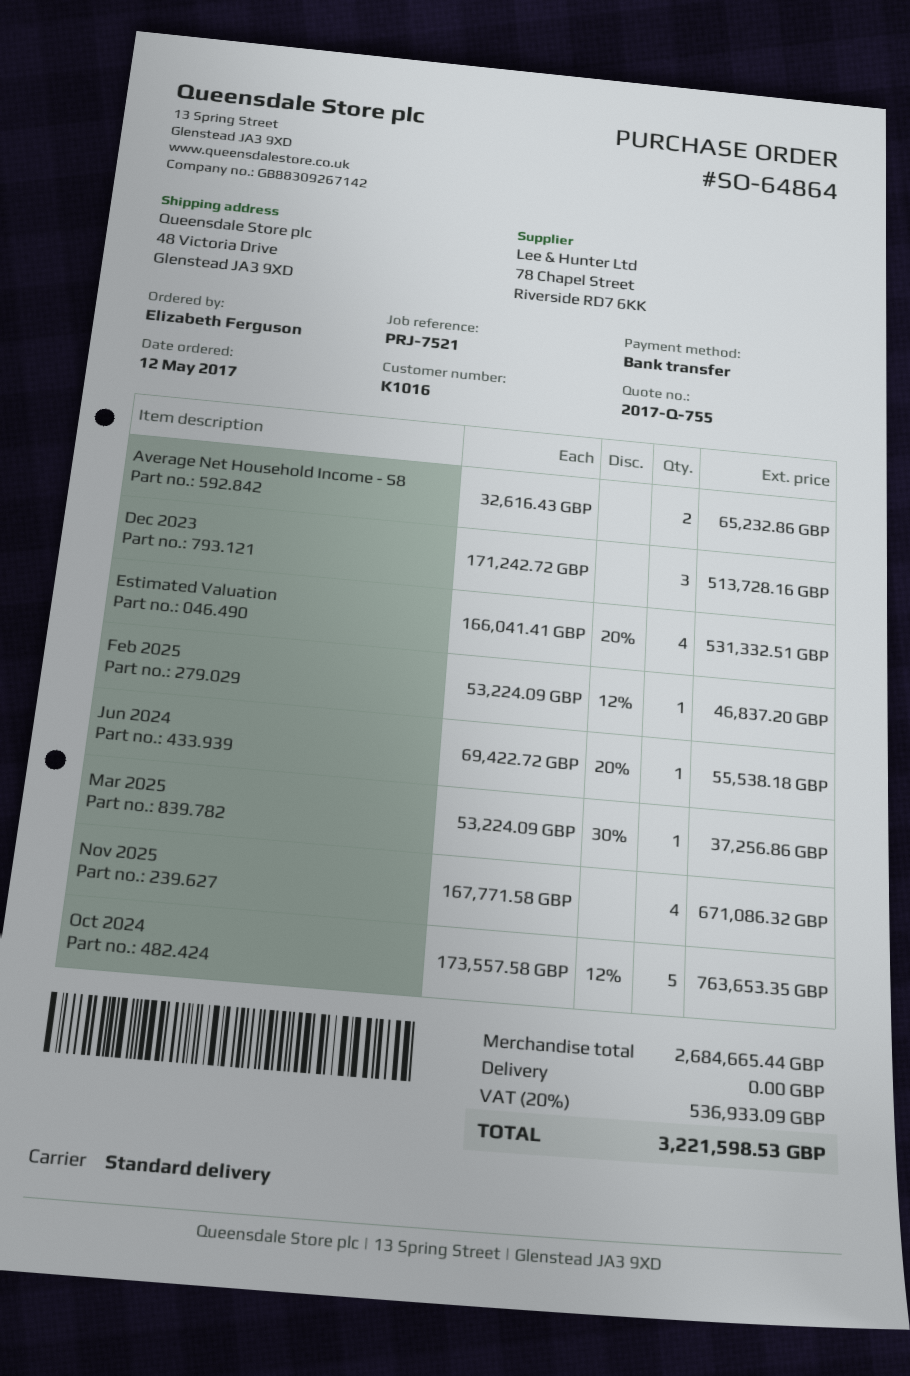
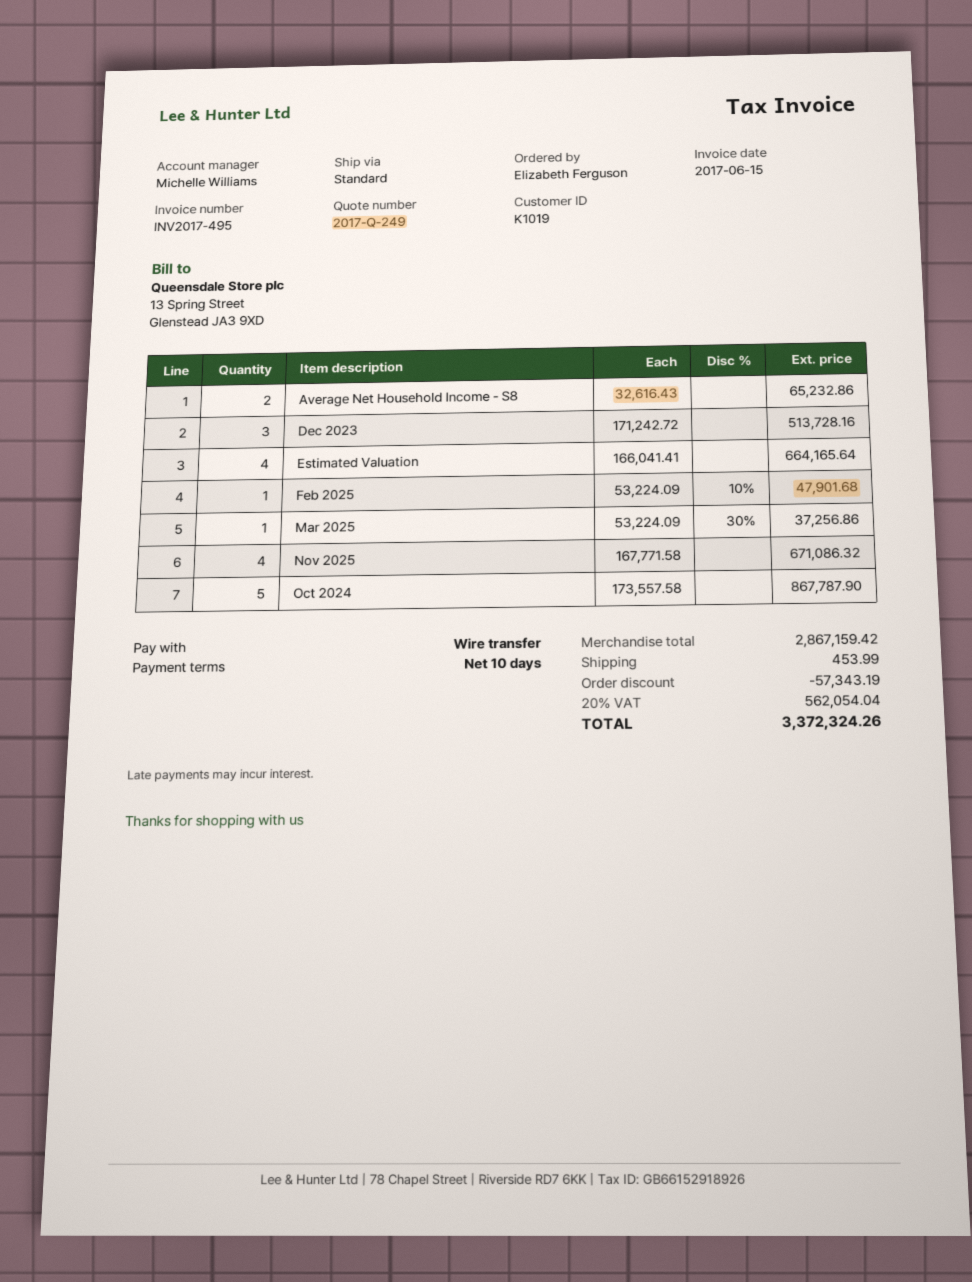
quote number: 2017-Q-755 -> 2017-Q-249
customer number: K1016 -> K1019
Estimated Valuation: 4 x 166041.41 - 20% = 531332.51 -> 4 x 166041.41 = 664165.64
Feb 2025: 1 x 53224.09 - 12% = 46837.20 -> 1 x 53224.09 - 10% = 47901.68
Jun 2024: 1 x 69422.72 - 20% = 55538.18 -> none
Oct 2024: 5 x 173557.58 - 12% = 763653.35 -> 5 x 173557.58 = 867787.90
subtotal: 2684665.44 -> 2867159.42
discount: none -> 57343.19
shipping: 0.00 -> 453.99
tax: 20% = 536933.09 -> 20% = 562054.04
total: 3221598.53 -> 3372324.26

